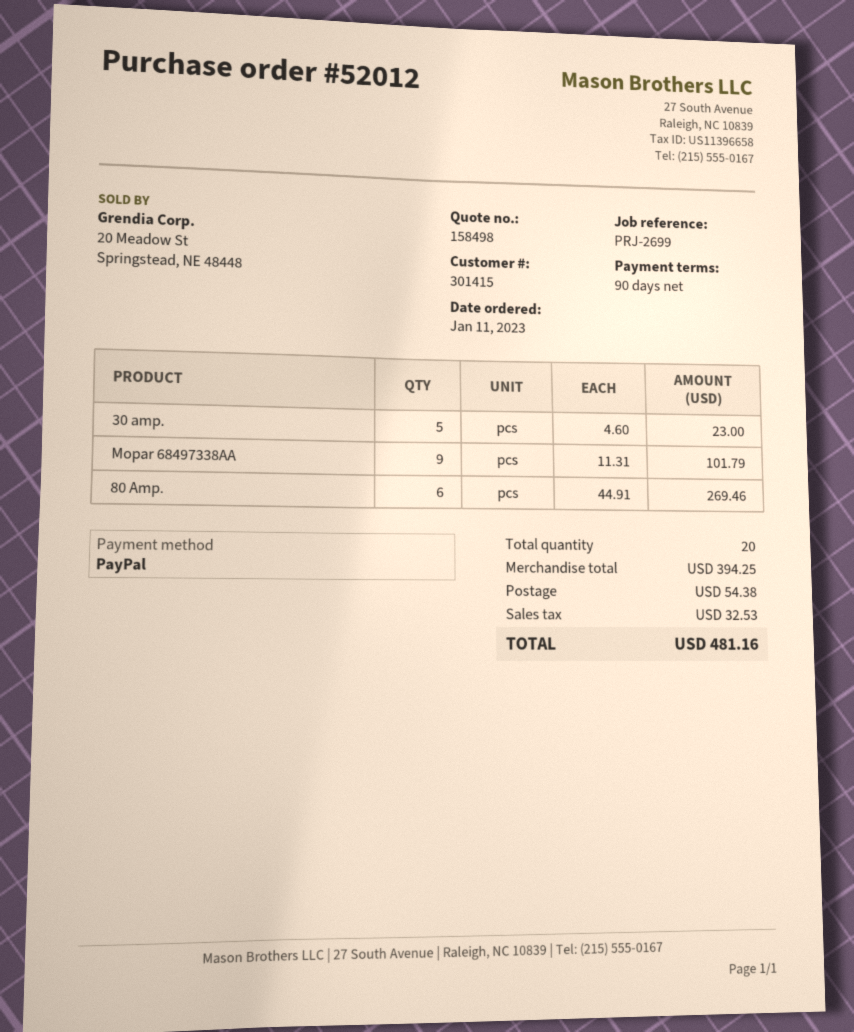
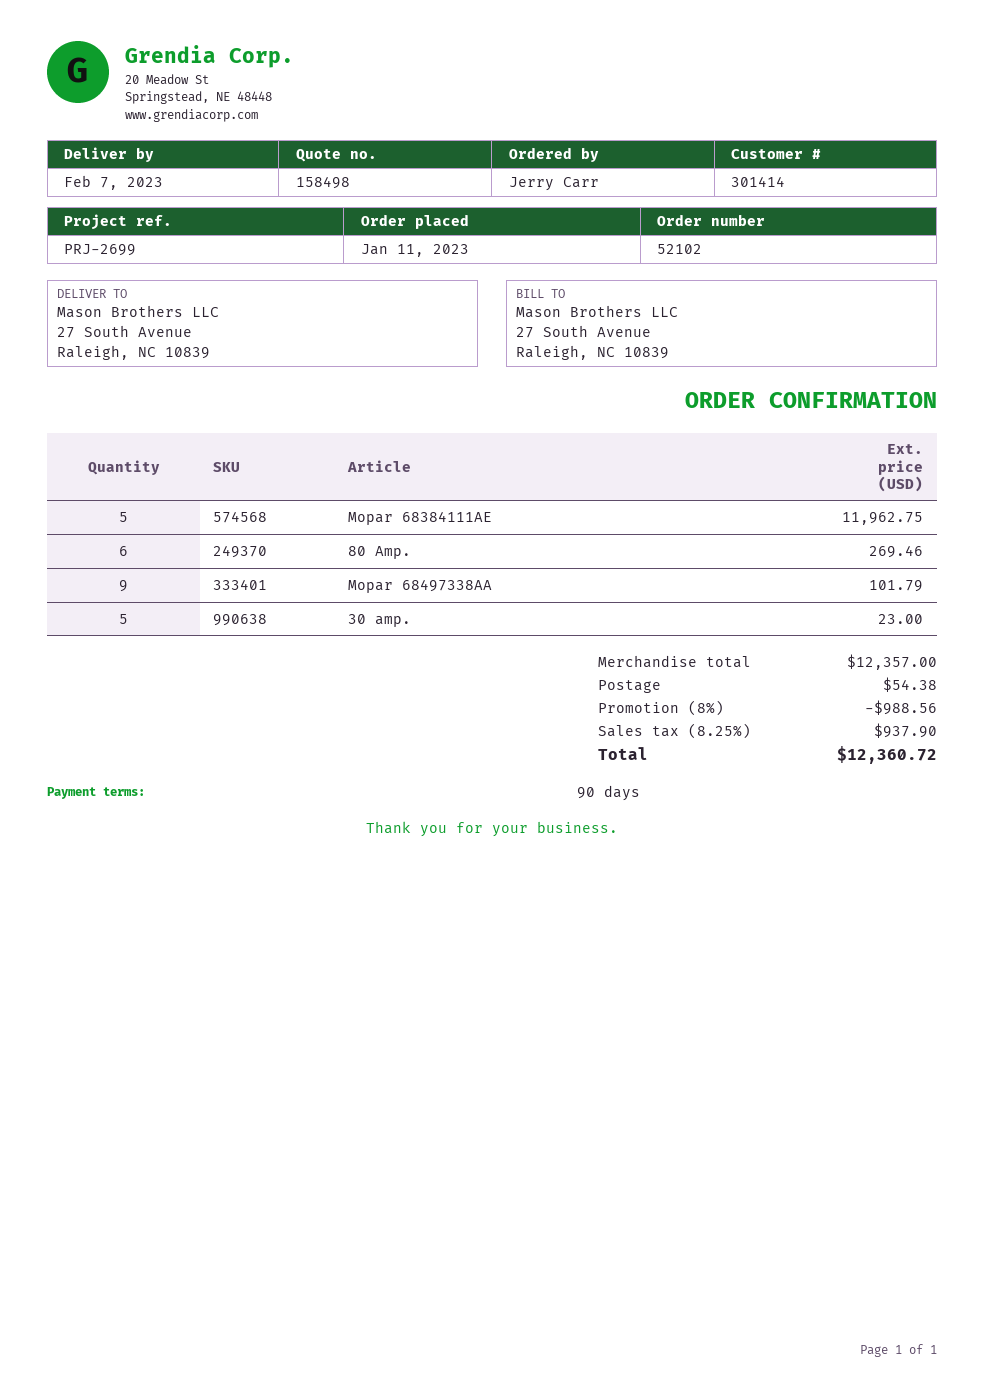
order number: 52012 -> 52102
customer number: 301415 -> 301414
Mopar 68384111AE: none -> 5 for 11962.75
subtotal: 394.25 -> 12357.00
discount: none -> 8% = 988.56
tax: 32.53 -> 937.90
total: 481.16 -> 12360.72

